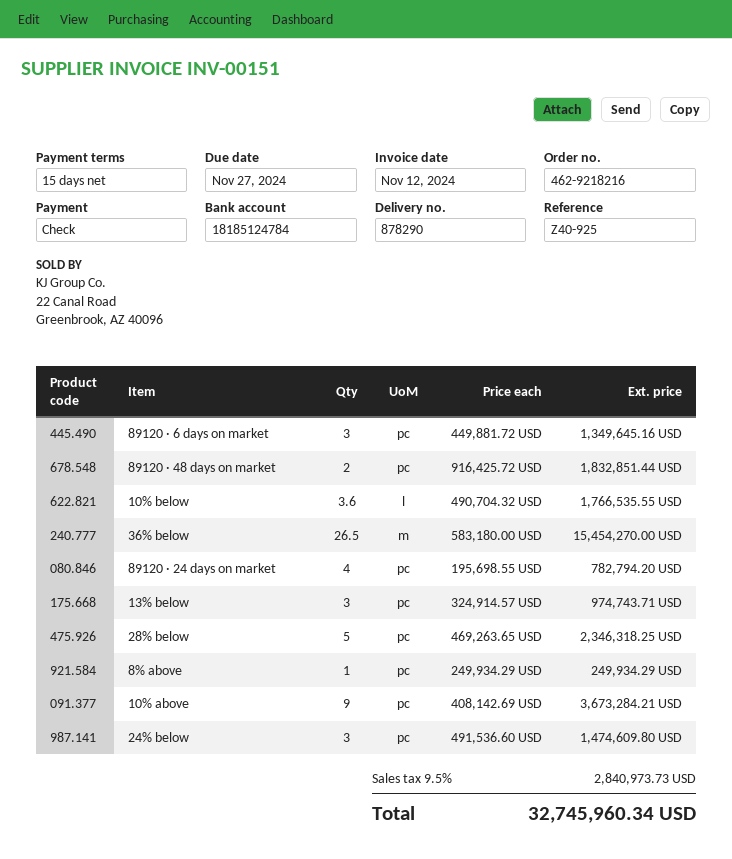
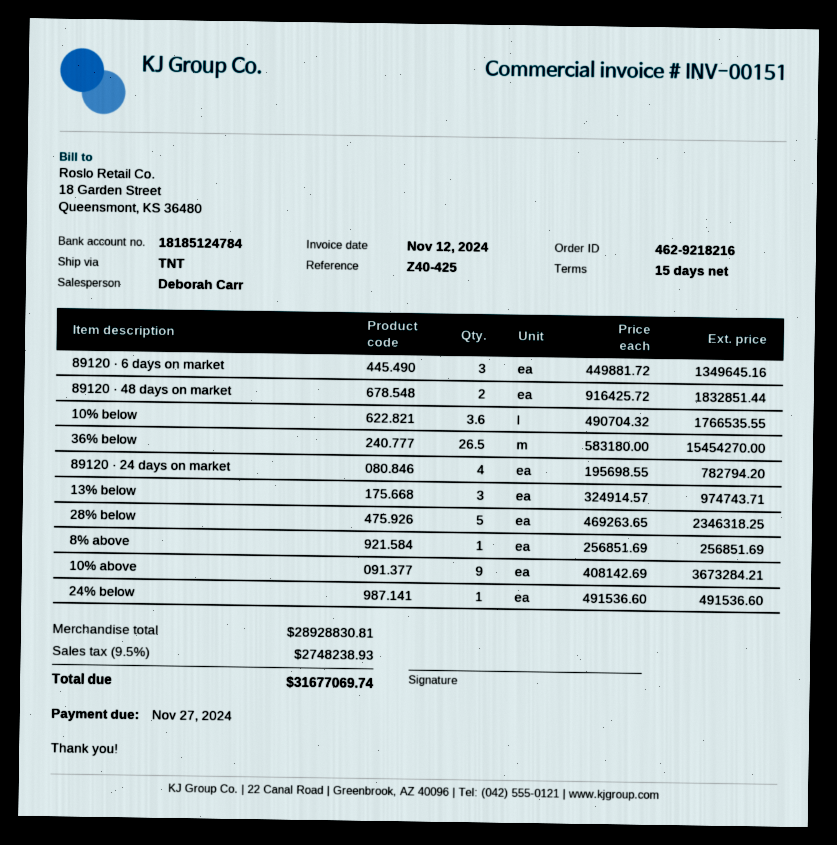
reference: Z40-925 -> Z40-425
8% above: 1 x 249934.29 = 249934.29 -> 1 x 256851.69 = 256851.69
24% below: 3 x 491536.60 = 1474609.80 -> 1 x 491536.60 = 491536.60
tax: 9.5% = 2840973.73 -> 9.5% = 2748238.93
total: 32745960.34 -> 31677069.74

